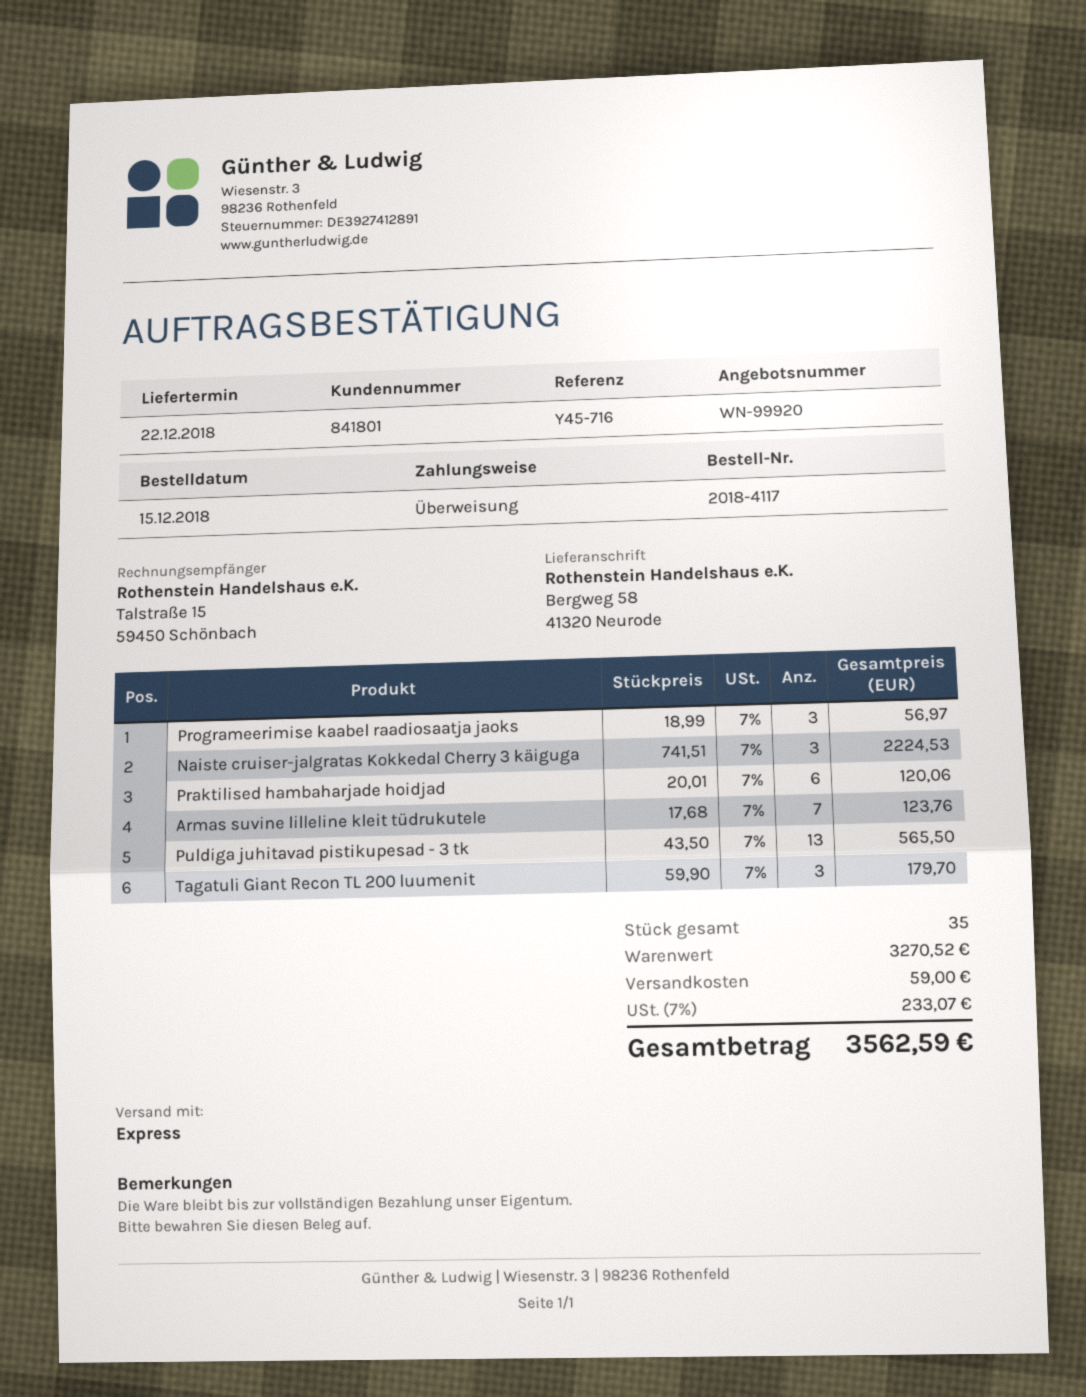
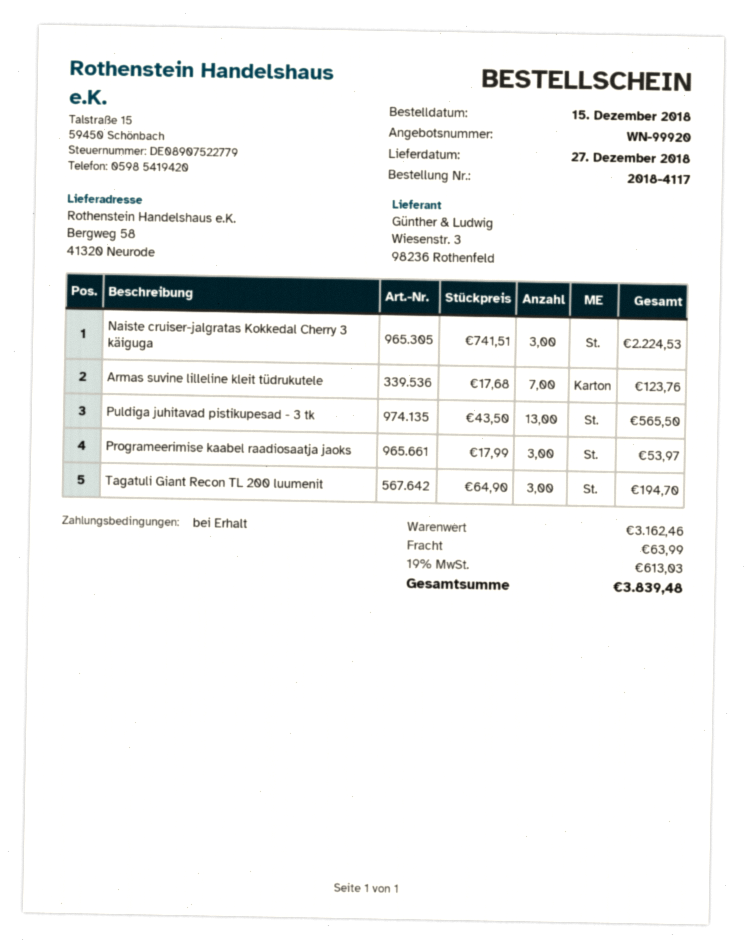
delivery date: 2018-12-22 -> 2018-12-27
Programeerimise kaabel raadiosaatja jaoks: 3 x 18.99 = 56.97 -> 3 x 17.99 = 53.97
Praktilised hambaharjade hoidjad: 6 x 20.01 = 120.06 -> none
Tagatuli Giant Recon TL 200 luumenit: 3 x 59.90 = 179.70 -> 3 x 64.90 = 194.70
subtotal: 3270.52 -> 3162.46
shipping: 59.00 -> 63.99
tax: 7% = 233.07 -> 19% = 613.03
total: 3562.59 -> 3839.48

